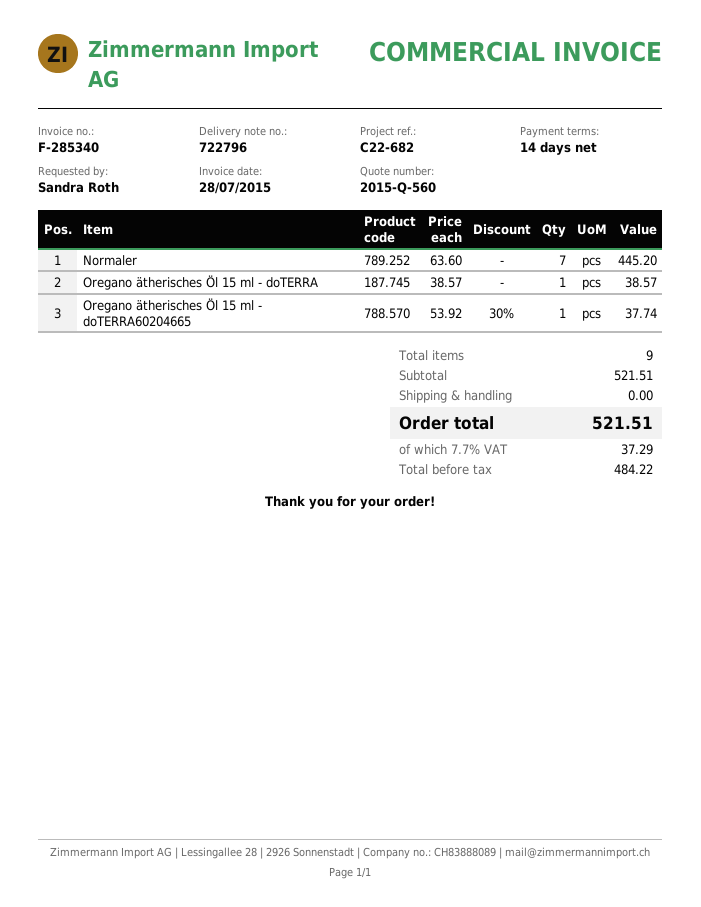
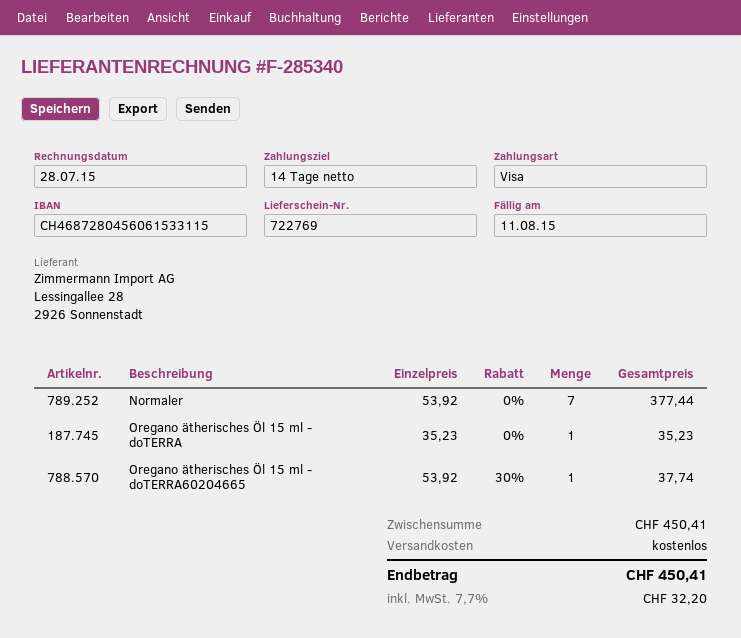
delivery note number: 722796 -> 722769
Normaler: 7 x 63.60 = 445.20 -> 7 x 53.92 = 377.44
Oregano ätherisches Öl 15 ml - doTERRA: 1 x 38.57 = 38.57 -> 1 x 35.23 = 35.23
subtotal: 521.51 -> 450.41
tax: 7.7% = 37.29 -> 7.7% = 32.20
total: 521.51 -> 450.41

